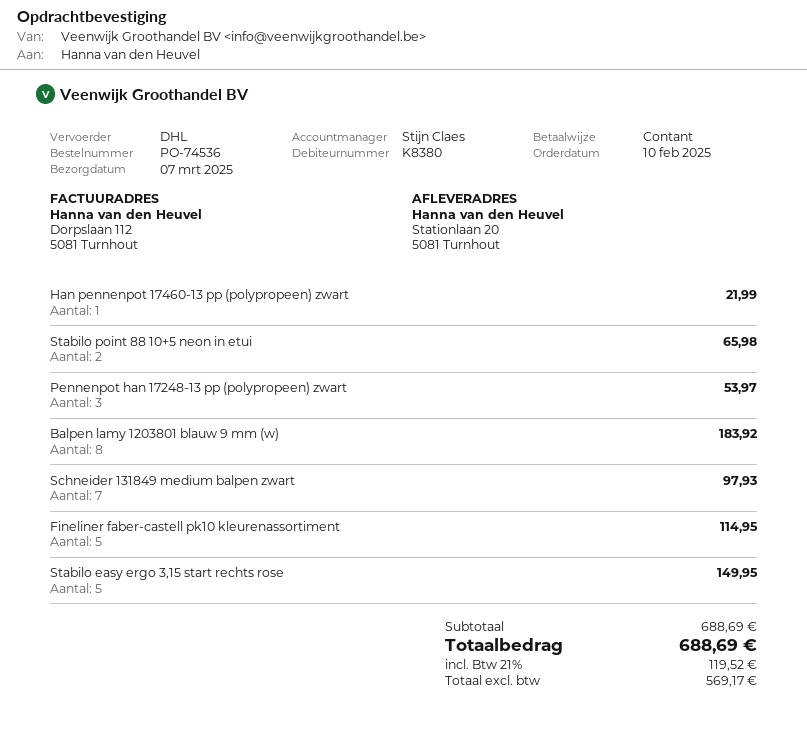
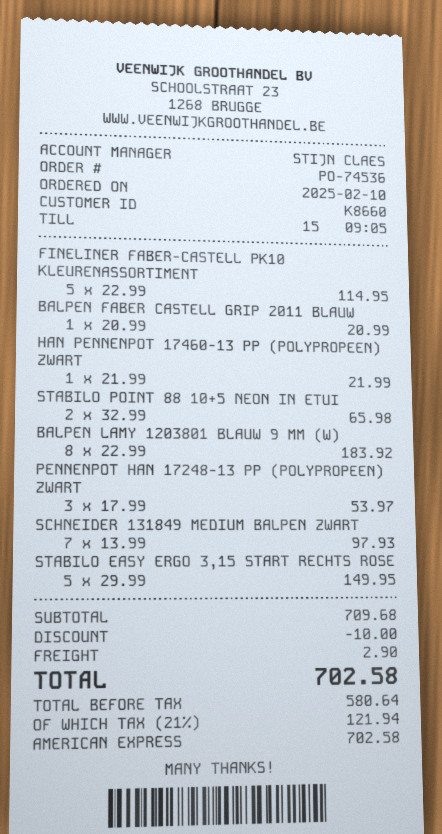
customer number: K8380 -> K8660
payment method: cash -> American Express
BALPEN FABER CASTELL GRIP 2011 BLAUW: none -> 1 for 20.99
subtotal: 688.69 -> 709.68
discount: none -> 10.00
shipping: none -> 2.90
net: 569.17 -> 580.64
tax: 21% = 119.52 -> 21% = 121.94
total: 688.69 -> 702.58

